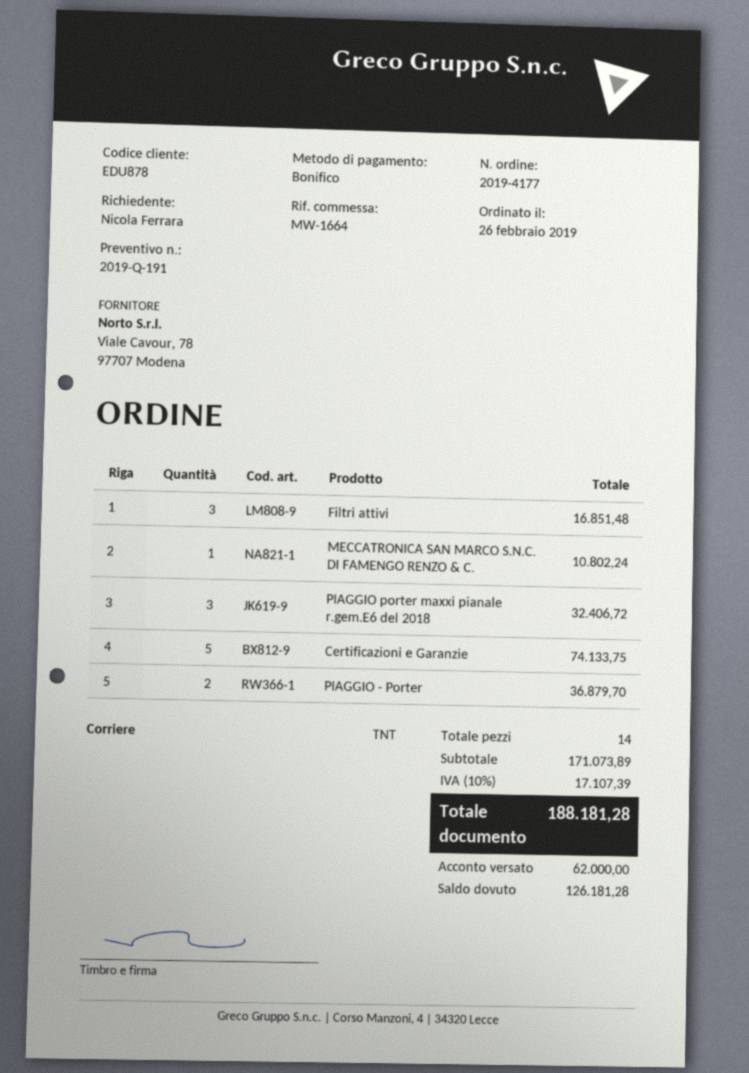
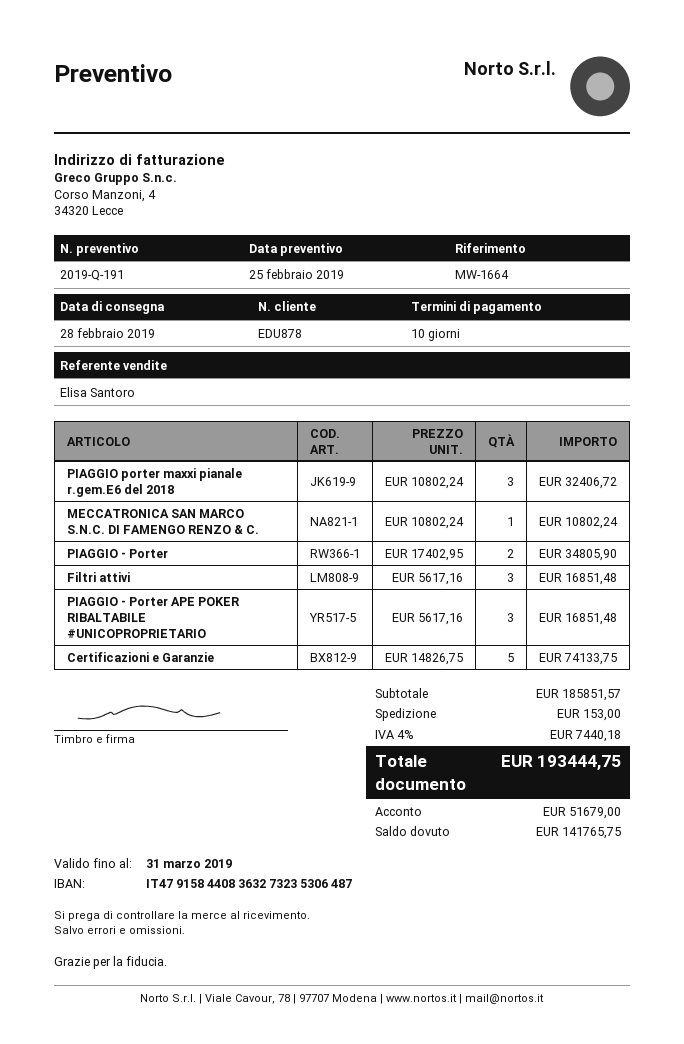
PIAGGIO - Porter: 2 for 36879.70 -> 2 for 34805.90
PIAGGIO - Porter APE POKER RIBALTABILE #UNICOPROPRIETARIO: none -> 3 for 16851.48
subtotal: 171073.89 -> 185851.57
shipping: none -> 153.00
tax: 10% = 17107.39 -> 4% = 7440.18
total: 188181.28 -> 193444.75
deposit: 62000.00 -> 51679.00
balance: 126181.28 -> 141765.75

